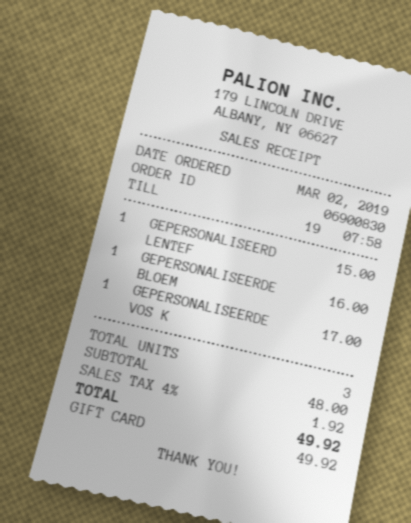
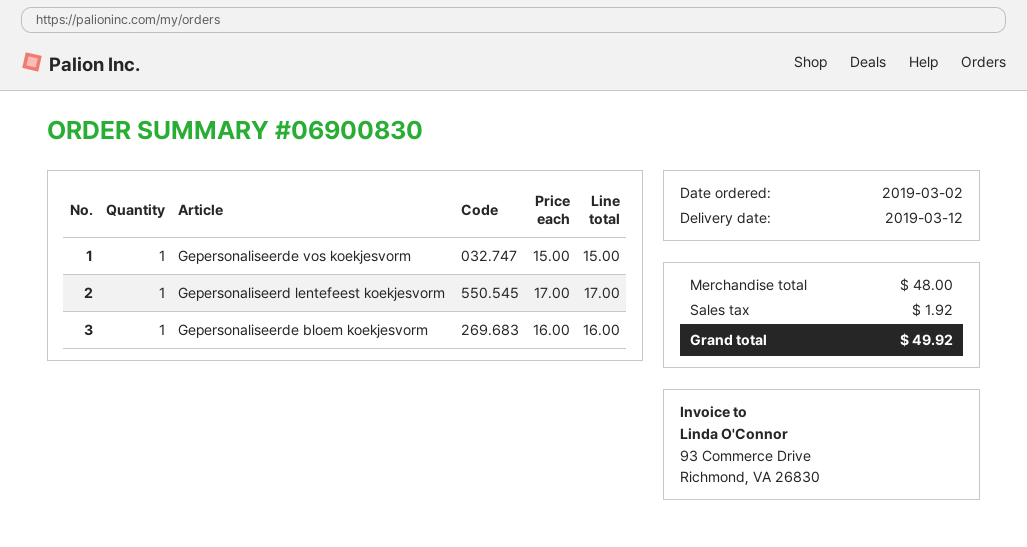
GEPERSONALISEERD LENTEF: 1 for 15.00 -> 1 for 17.00
GEPERSONALISEERDE VOS K: 1 for 17.00 -> 1 for 15.00

